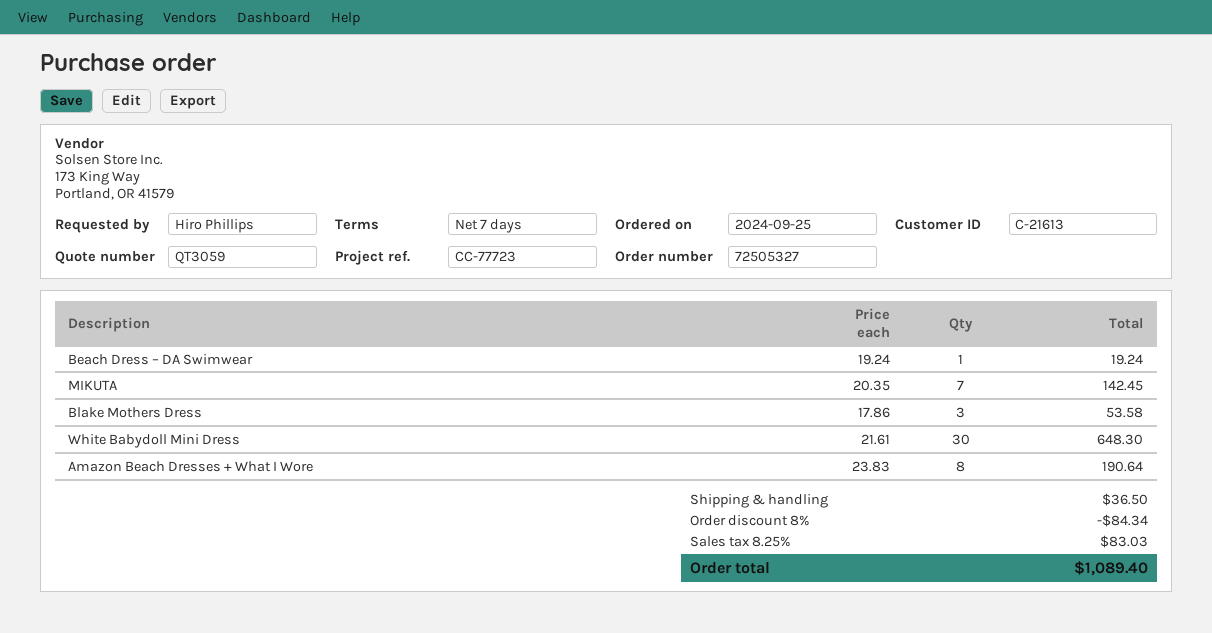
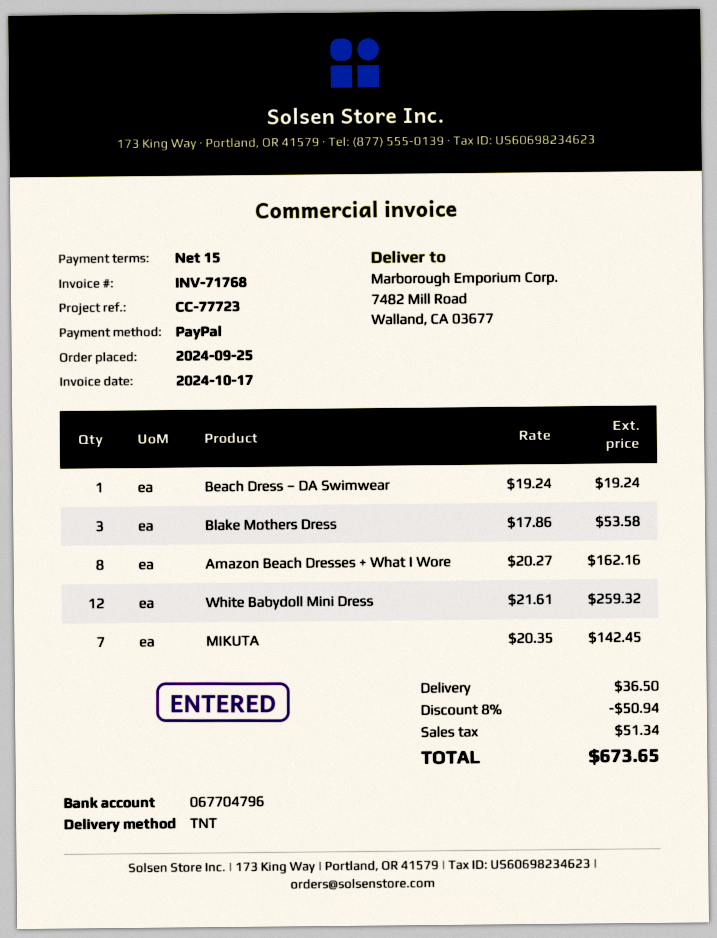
payment terms: 7 days -> 15 days
White Babydoll Mini Dress: 30 x 21.61 = 648.30 -> 12 x 21.61 = 259.32
Amazon Beach Dresses + What I Wore: 8 x 23.83 = 190.64 -> 8 x 20.27 = 162.16
discount: 8% = 84.34 -> 8% = 50.94
tax: 83.03 -> 51.34
total: 1089.40 -> 673.65

